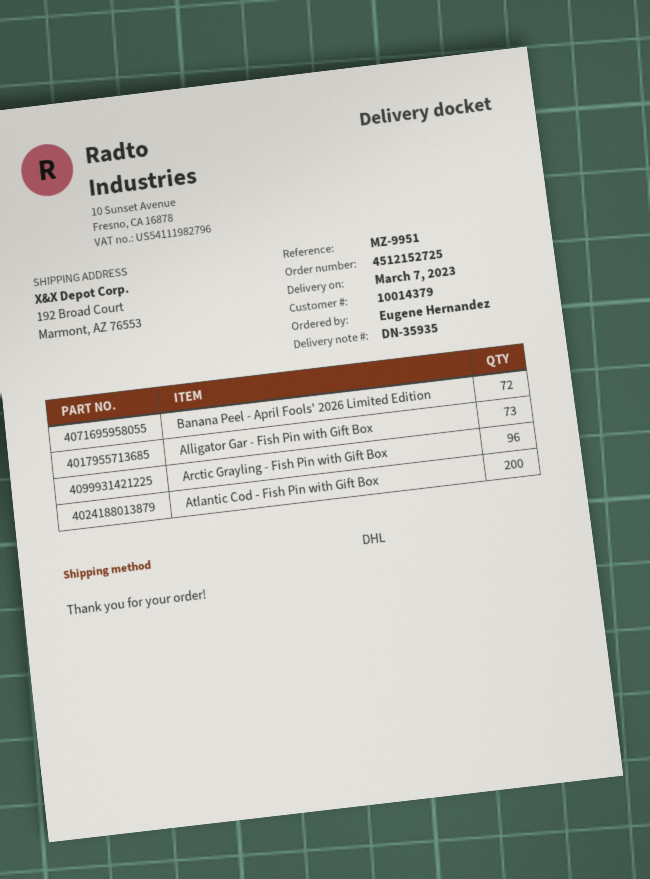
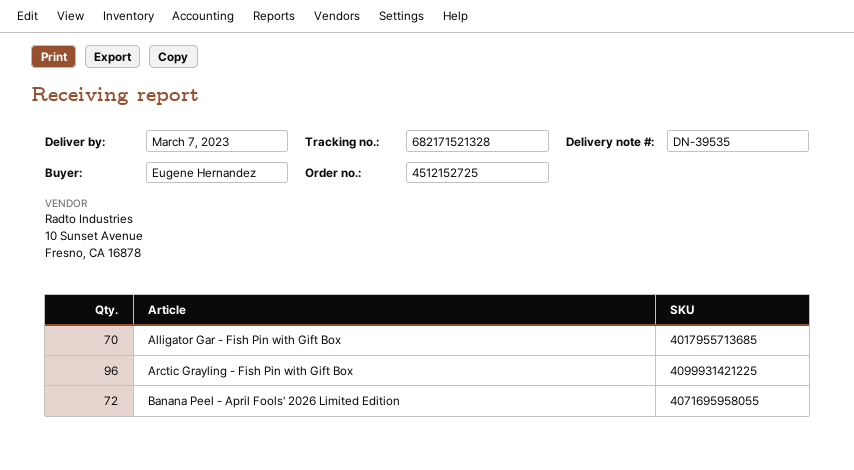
delivery note number: DN-35935 -> DN-39535
Alligator Gar - Fish Pin with Gift Box: 73 -> 70
Atlantic Cod - Fish Pin with Gift Box: 200 -> none

